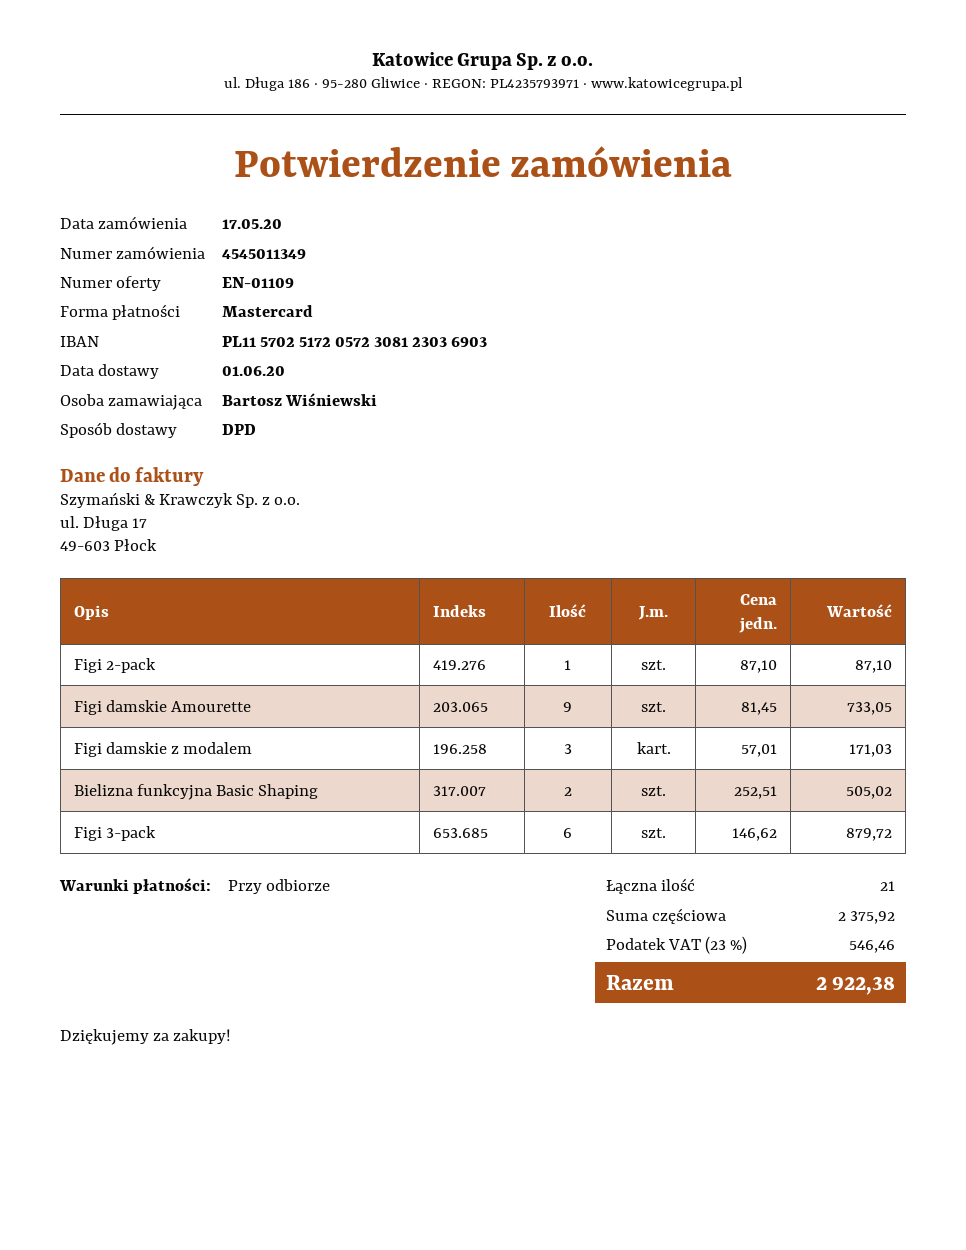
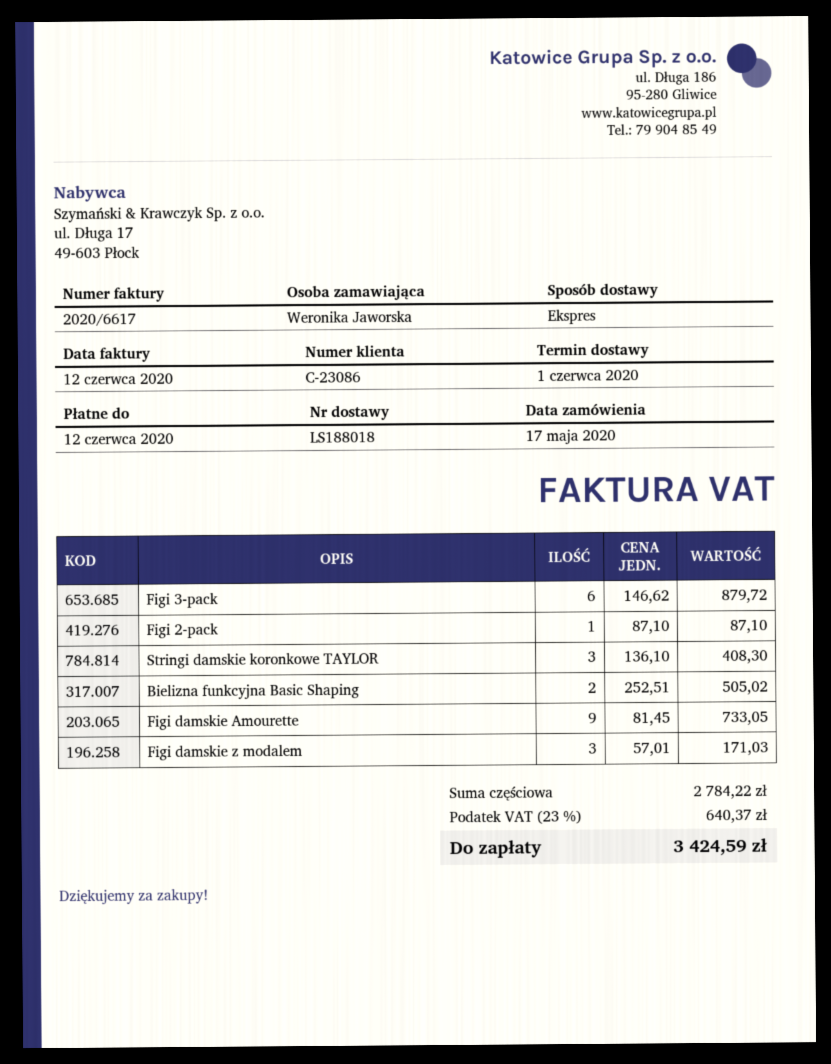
ordered by: Bartosz Wiśniewski -> Weronika Jaworska
shipping method: DPD -> express
Stringi damskie koronkowe TAYLOR: none -> 3 x 136.10 = 408.30
subtotal: 2375.92 -> 2784.22
tax: 23% = 546.46 -> 23% = 640.37
total: 2922.38 -> 3424.59

